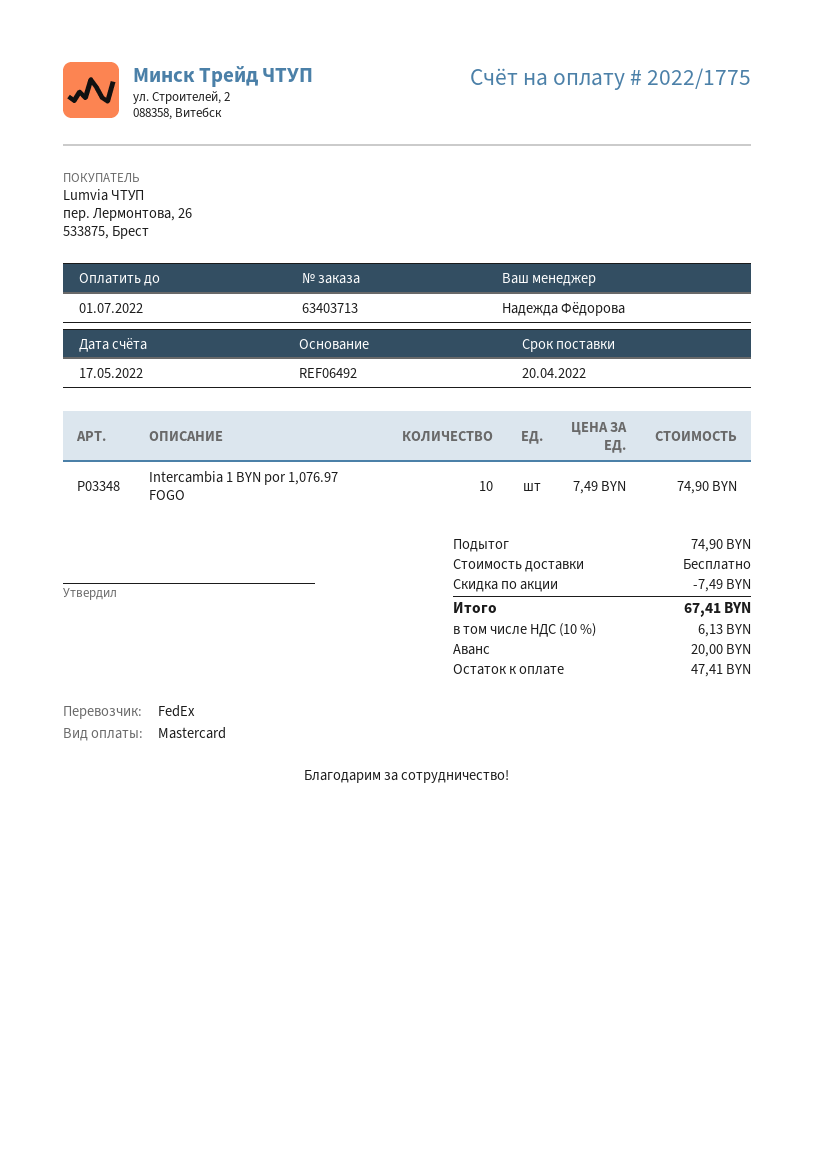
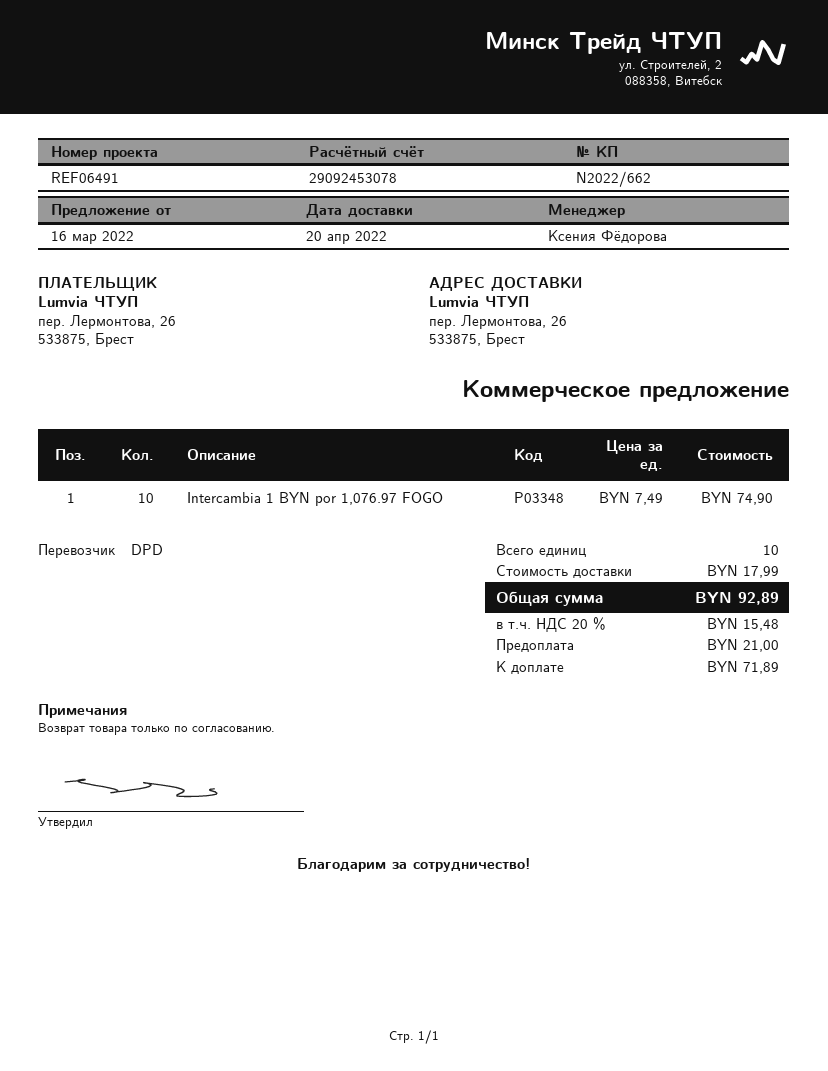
reference: REF06492 -> REF06491
sales rep: Надежда Фёдорова -> Ксения Фёдорова
shipping method: FedEx -> DPD
discount: 7.49 -> none
shipping: 0.00 -> 17.99
tax: 10% = 6.13 -> 20% = 15.48
total: 67.41 -> 92.89
deposit: 20.00 -> 21.00
balance: 47.41 -> 71.89

